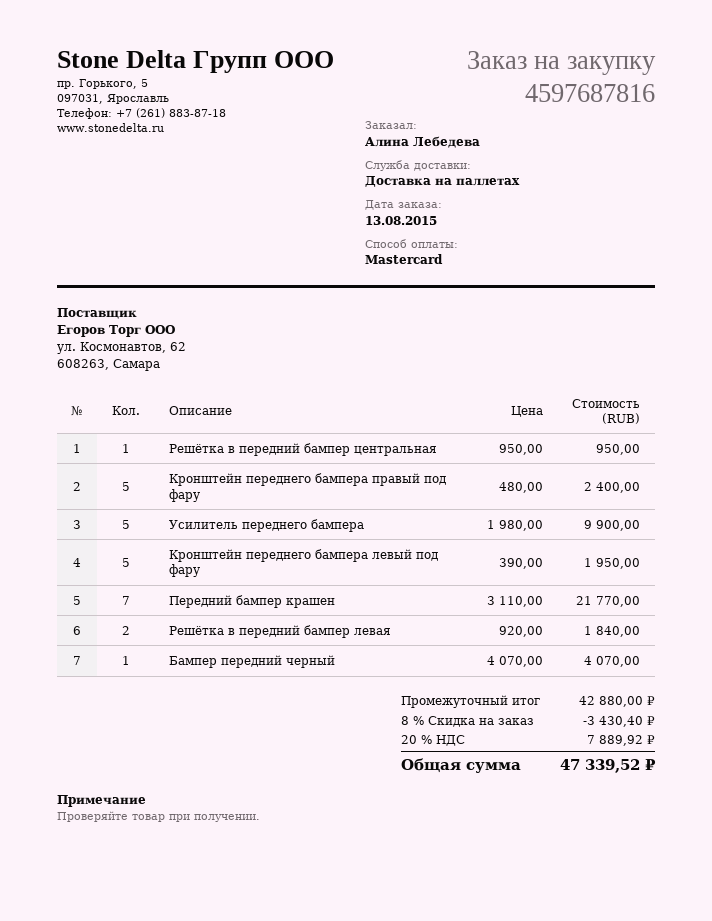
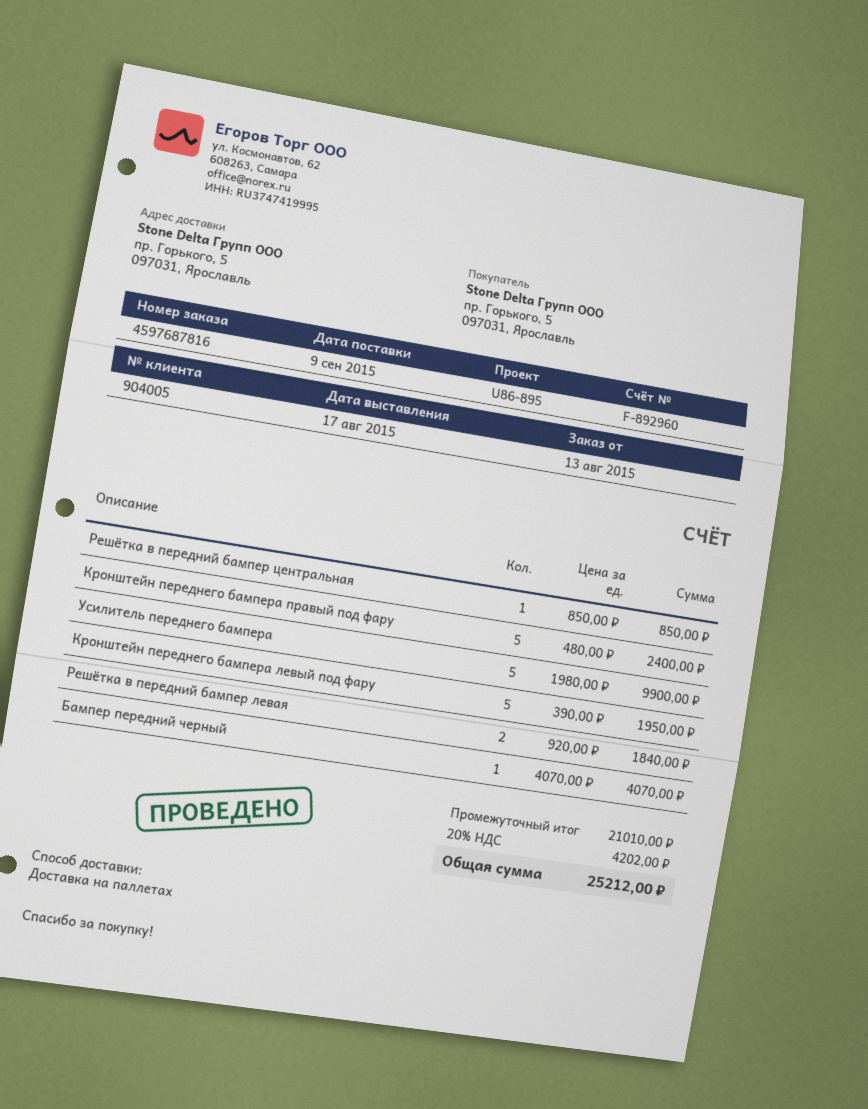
Решётка в передний бампер центральная: 1 x 950.00 = 950.00 -> 1 x 850.00 = 850.00
Передний бампер крашен: 7 x 3110.00 = 21770.00 -> none
subtotal: 42880.00 -> 21010.00
discount: 8% = 3430.40 -> none
tax: 20% = 7889.92 -> 20% = 4202.00
total: 47339.52 -> 25212.00

